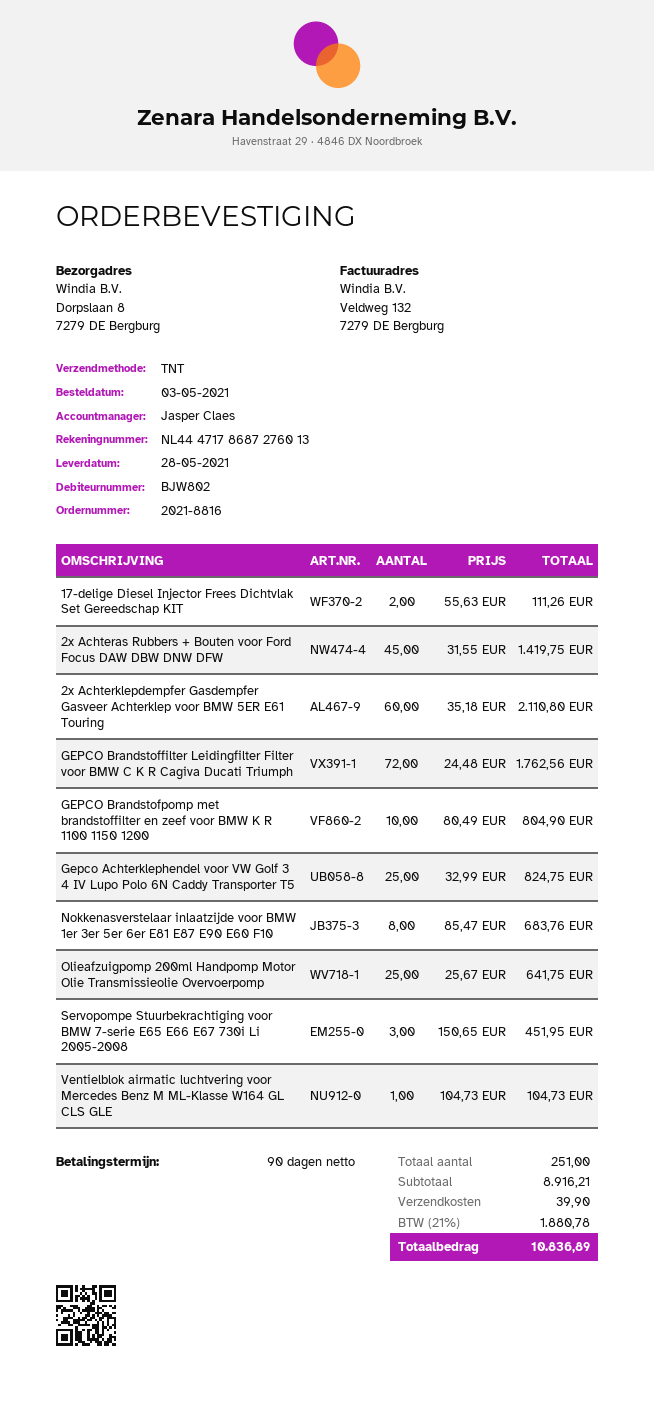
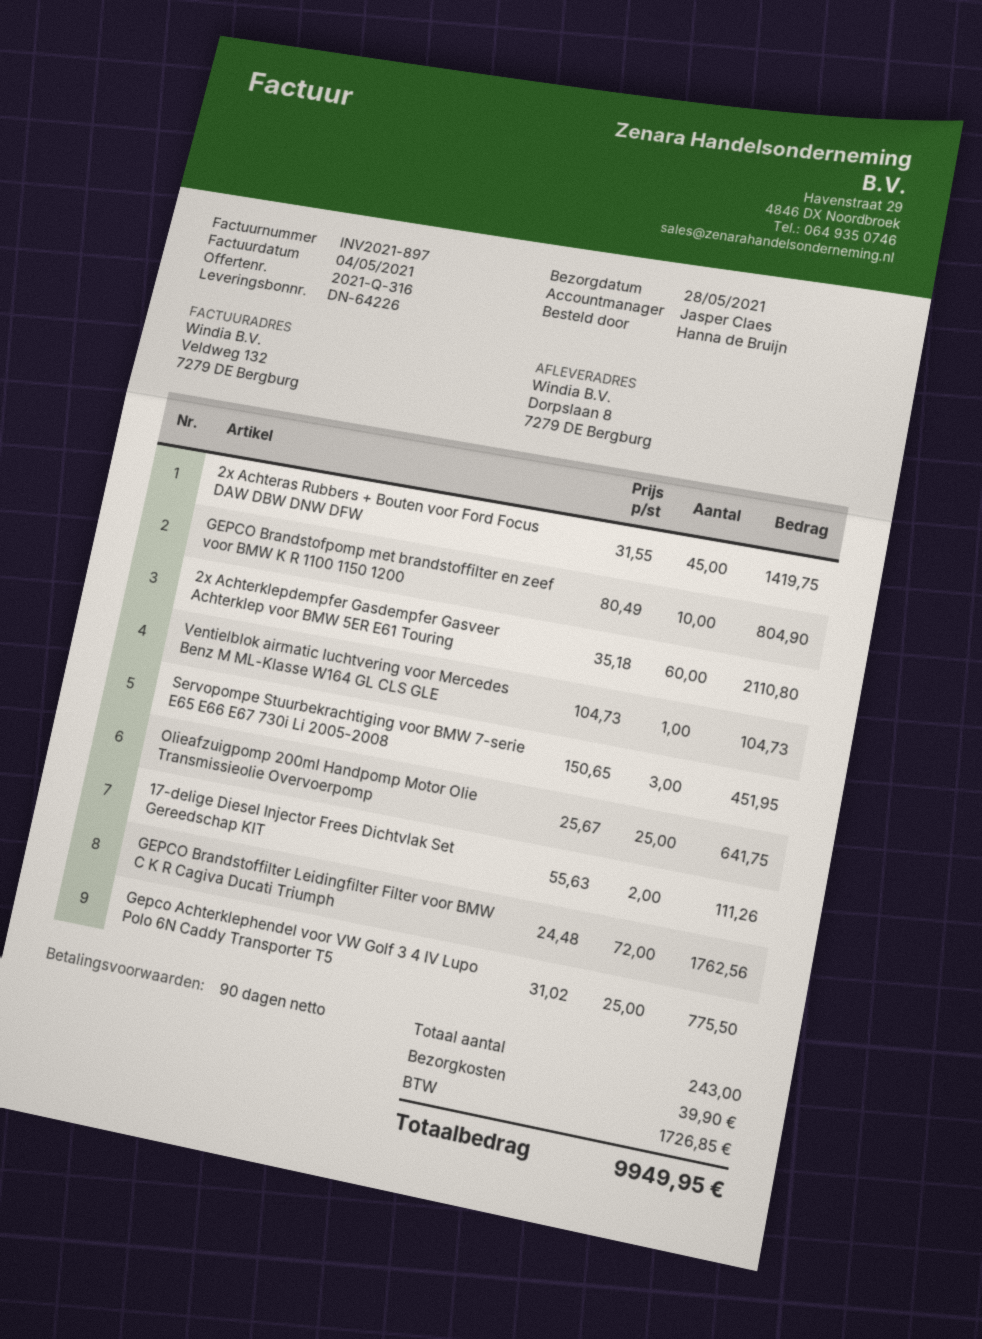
Gepco Achterklephendel voor VW Golf 3 4 IV Lupo Polo 6N Caddy Transporter T5: 25 x 32.99 = 824.75 -> 25 x 31.02 = 775.50
Nokkenasverstelaar inlaatzijde voor BMW 1er 3er 5er 6er E81 E87 E90 E60 F10: 8 x 85.47 = 683.76 -> none
total quantity: 251 -> 243
tax: 1880.78 -> 1726.85
total: 10836.89 -> 9949.95

